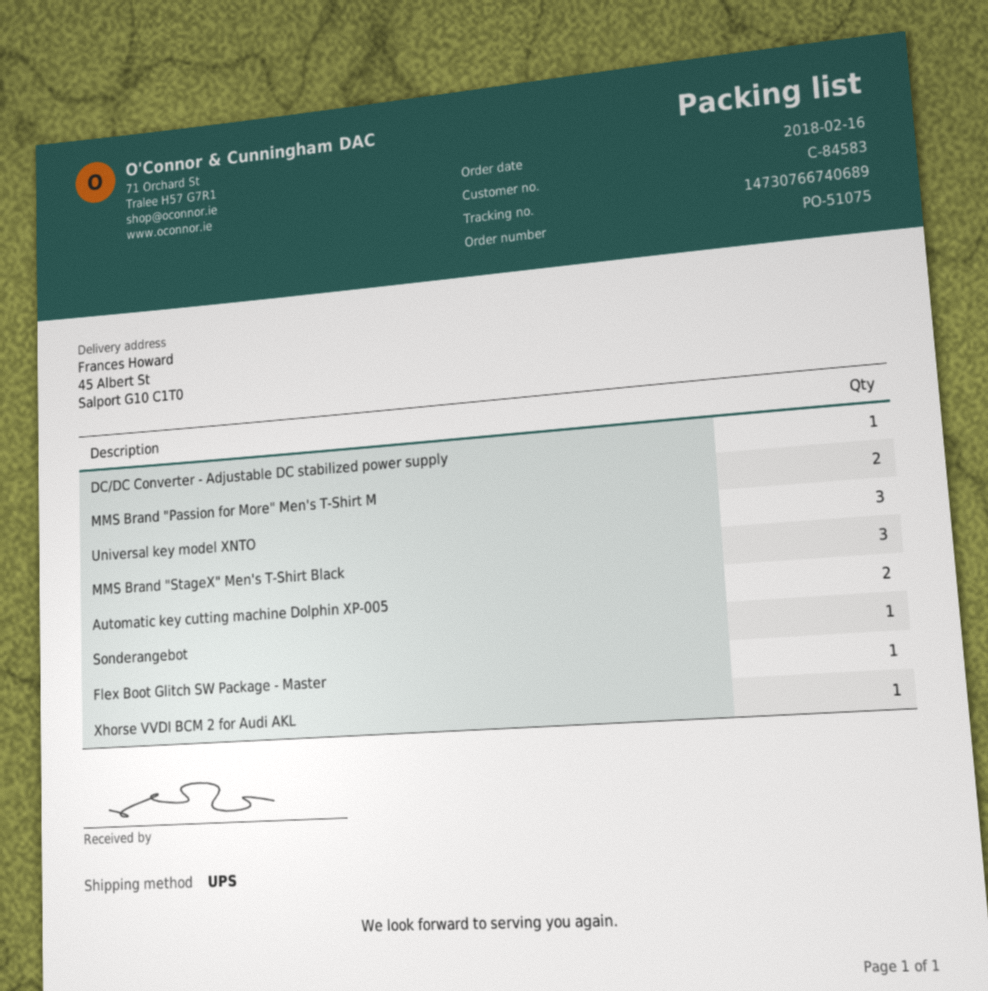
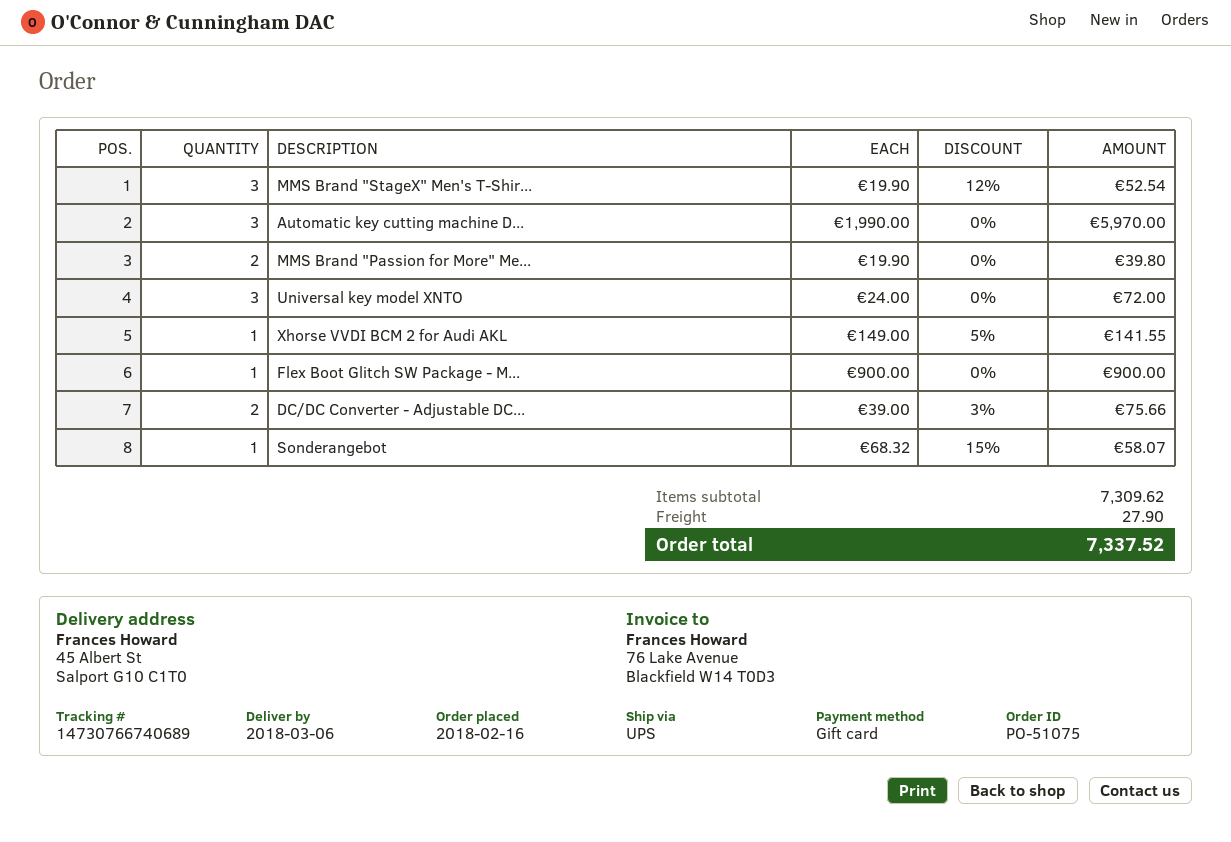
DC/DC Converter - Adjustable DC stabilized power supply: 1 -> 2
Automatic key cutting machine Dolphin XP-005: 2 -> 3

